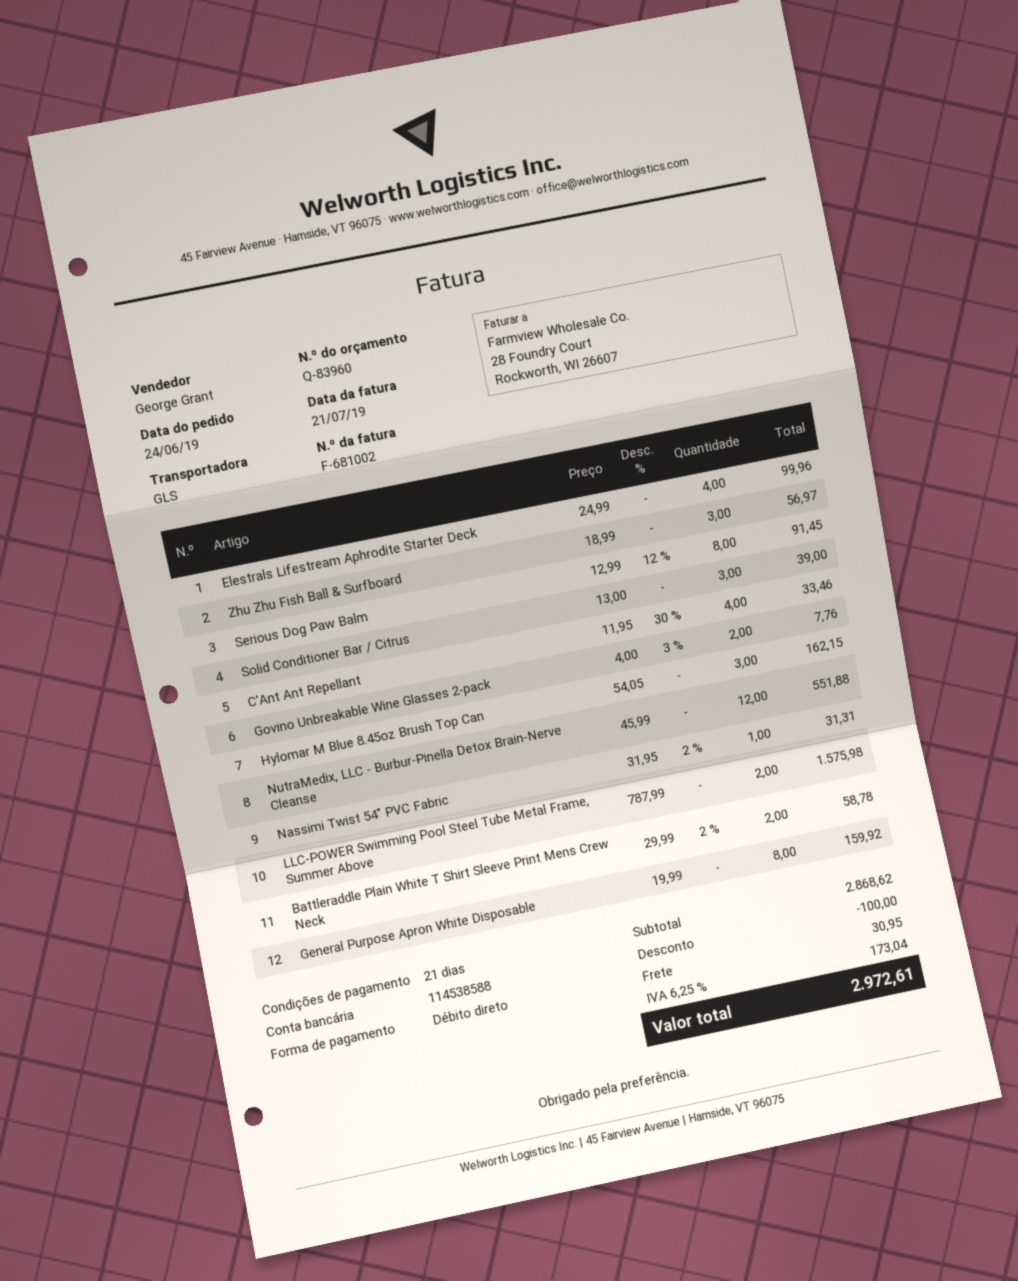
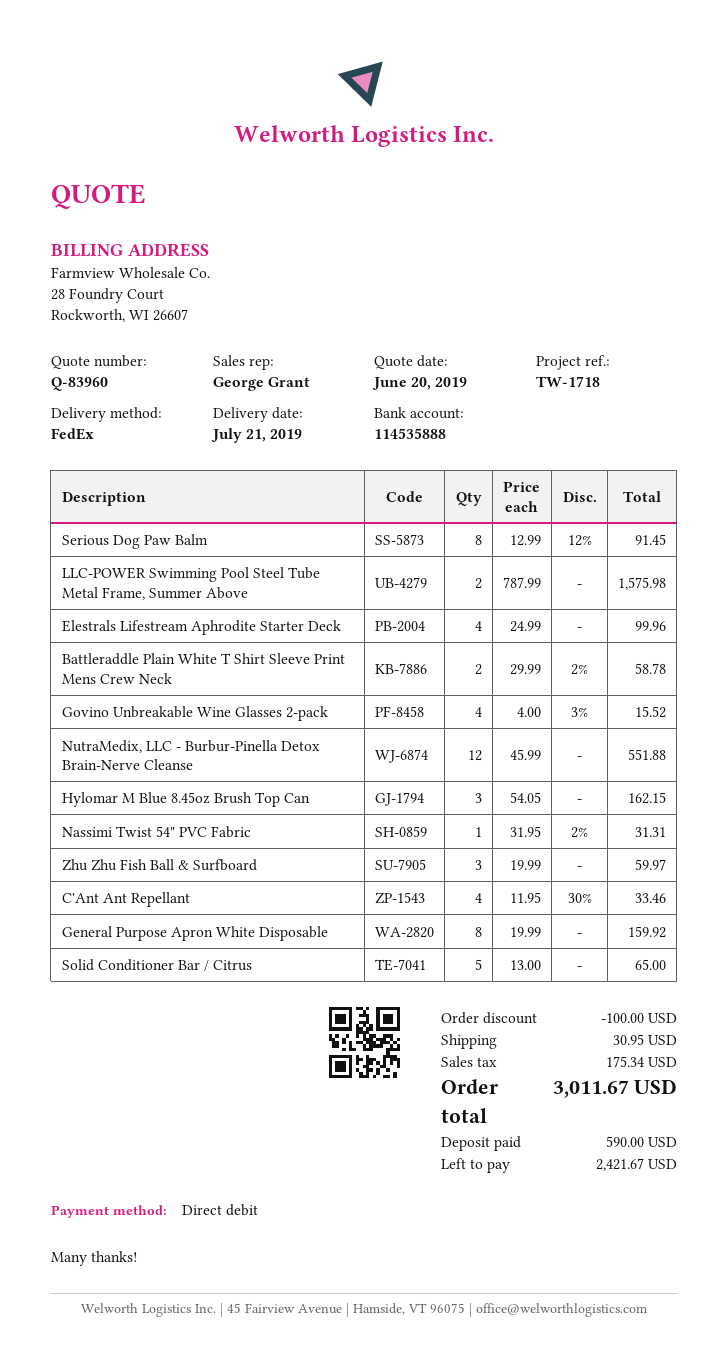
bank account: 114538588 -> 114535888
shipping method: GLS -> FedEx
Zhu Zhu Fish Ball & Surfboard: 3 x 18.99 = 56.97 -> 3 x 19.99 = 59.97
Solid Conditioner Bar / Citrus: 3 x 13.00 = 39.00 -> 5 x 13.00 = 65.00
Govino Unbreakable Wine Glasses 2-pack: 2 x 4.00 - 3% = 7.76 -> 4 x 4.00 - 3% = 15.52
tax: 173.04 -> 175.34
total: 2972.61 -> 3011.67

